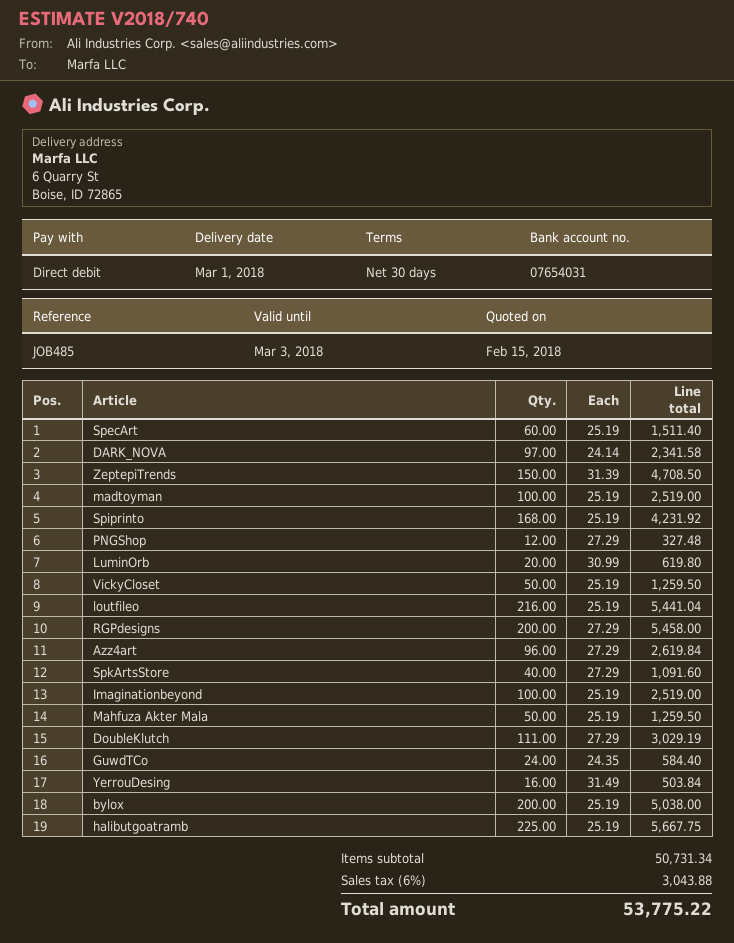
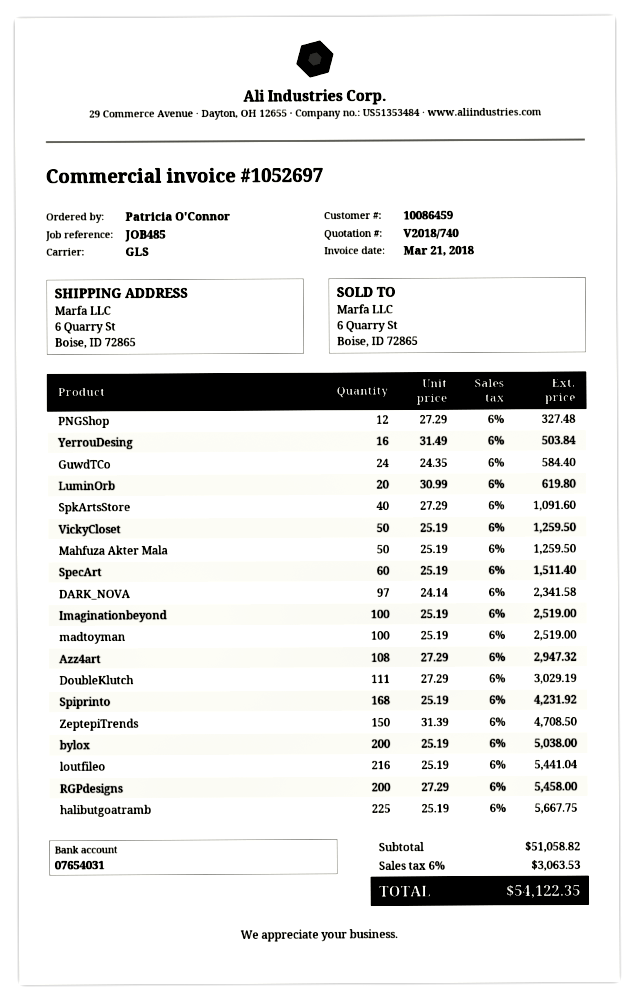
Azz4art: 96 x 27.29 = 2619.84 -> 108 x 27.29 = 2947.32
subtotal: 50731.34 -> 51058.82
tax: 6% = 3043.88 -> 6% = 3063.53
total: 53775.22 -> 54122.35

